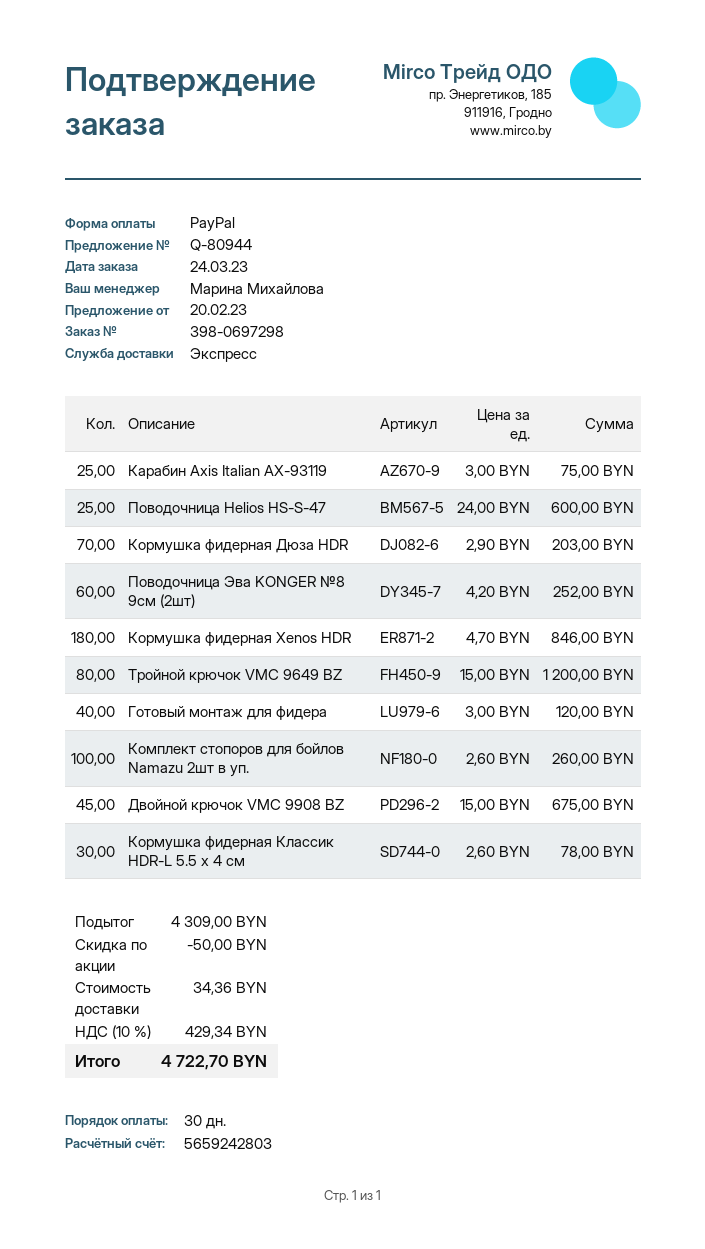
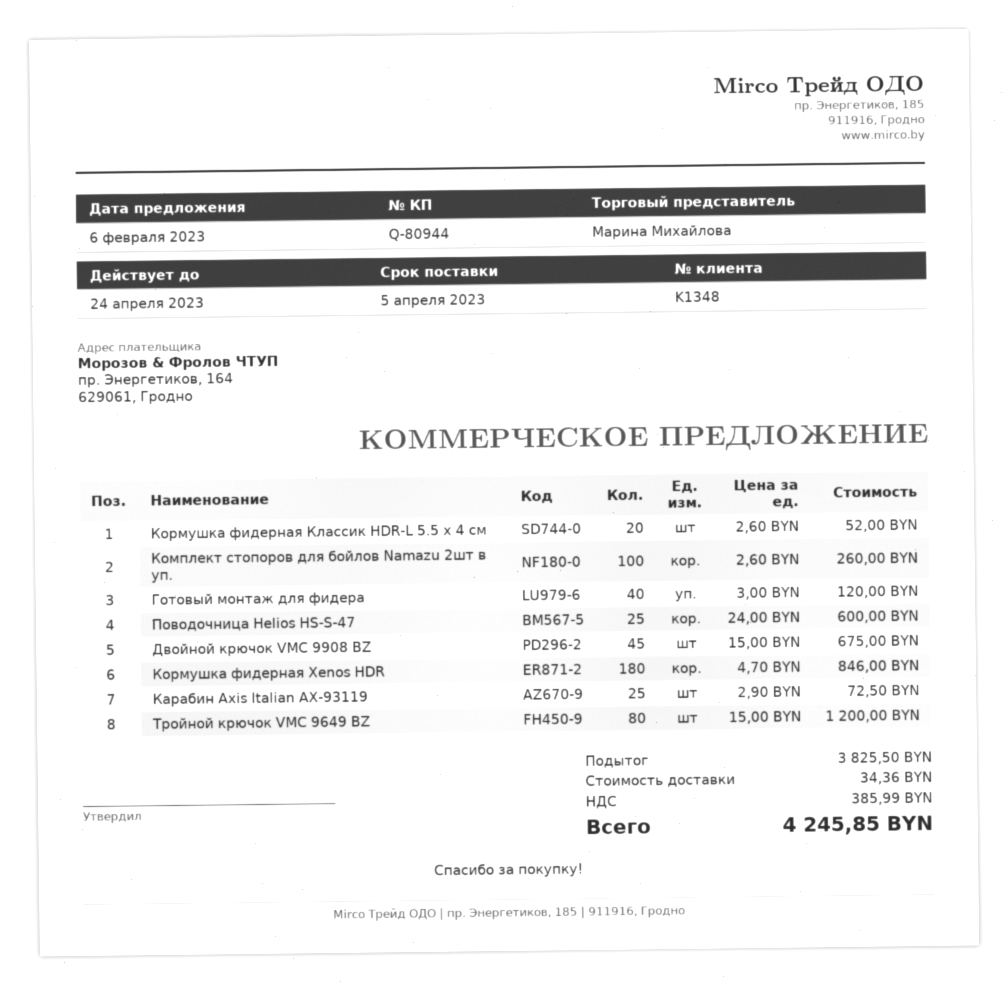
quote date: 2023-02-20 -> 2023-02-06
Карабин Axis Italian AX-93119: 25 x 3.00 = 75.00 -> 25 x 2.90 = 72.50
Кормушка фидерная Дюза HDR: 70 x 2.90 = 203.00 -> none
Поводочница Эва KONGER №8 9см (2шт): 60 x 4.20 = 252.00 -> none
Кормушка фидерная Классик HDR-L 5.5 х 4 см: 30 x 2.60 = 78.00 -> 20 x 2.60 = 52.00
subtotal: 4309.00 -> 3825.50
discount: 50.00 -> none
tax: 429.34 -> 385.99
total: 4722.70 -> 4245.85

